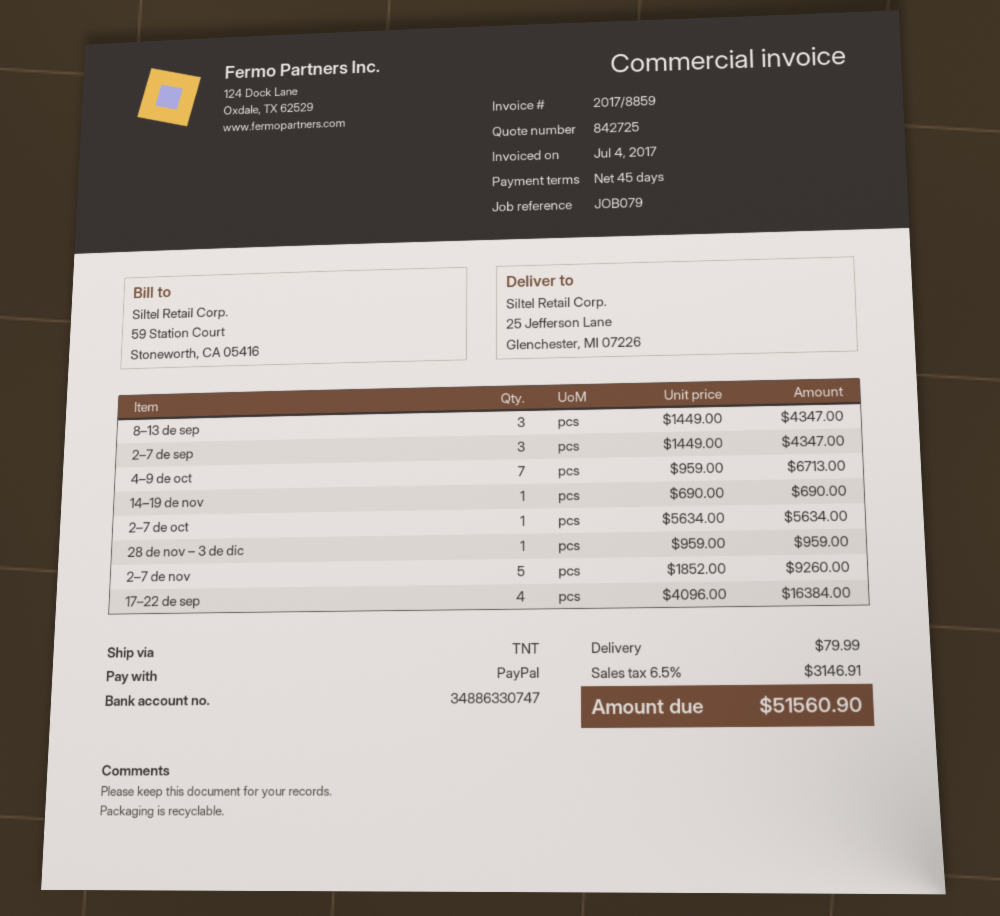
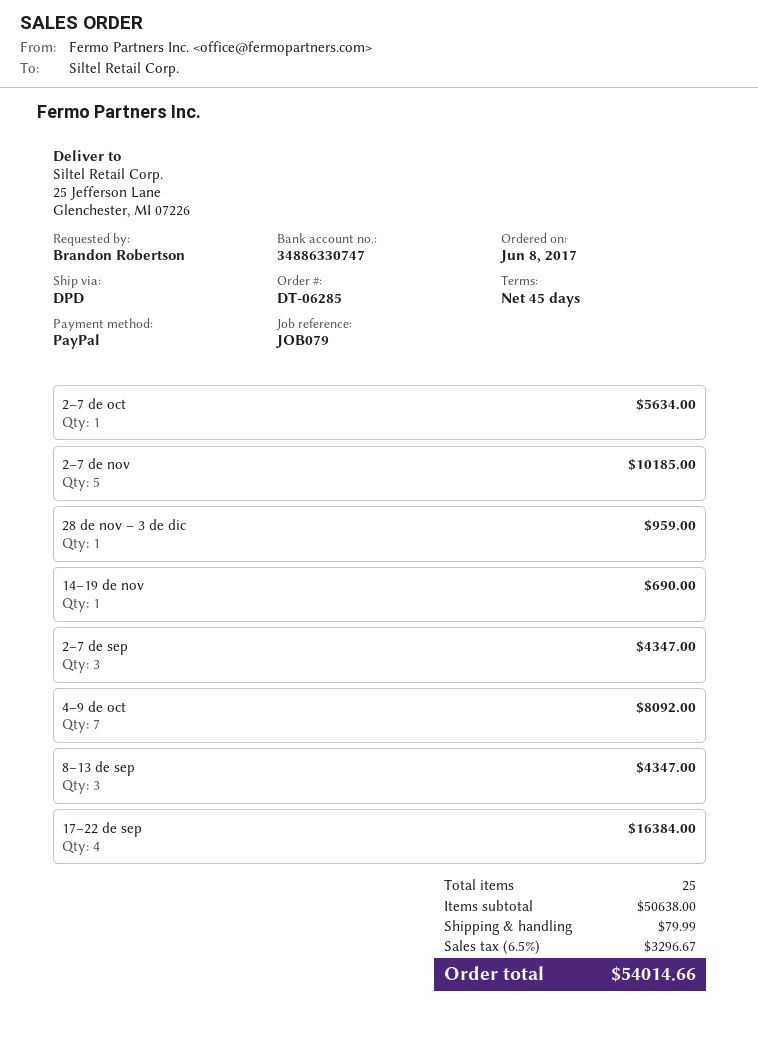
shipping method: TNT -> DPD
4–9 de oct: 7 for 6713.00 -> 7 for 8092.00
2–7 de nov: 5 for 9260.00 -> 5 for 10185.00
tax: 6.5% = 3146.91 -> 6.5% = 3296.67
total: 51560.90 -> 54014.66

